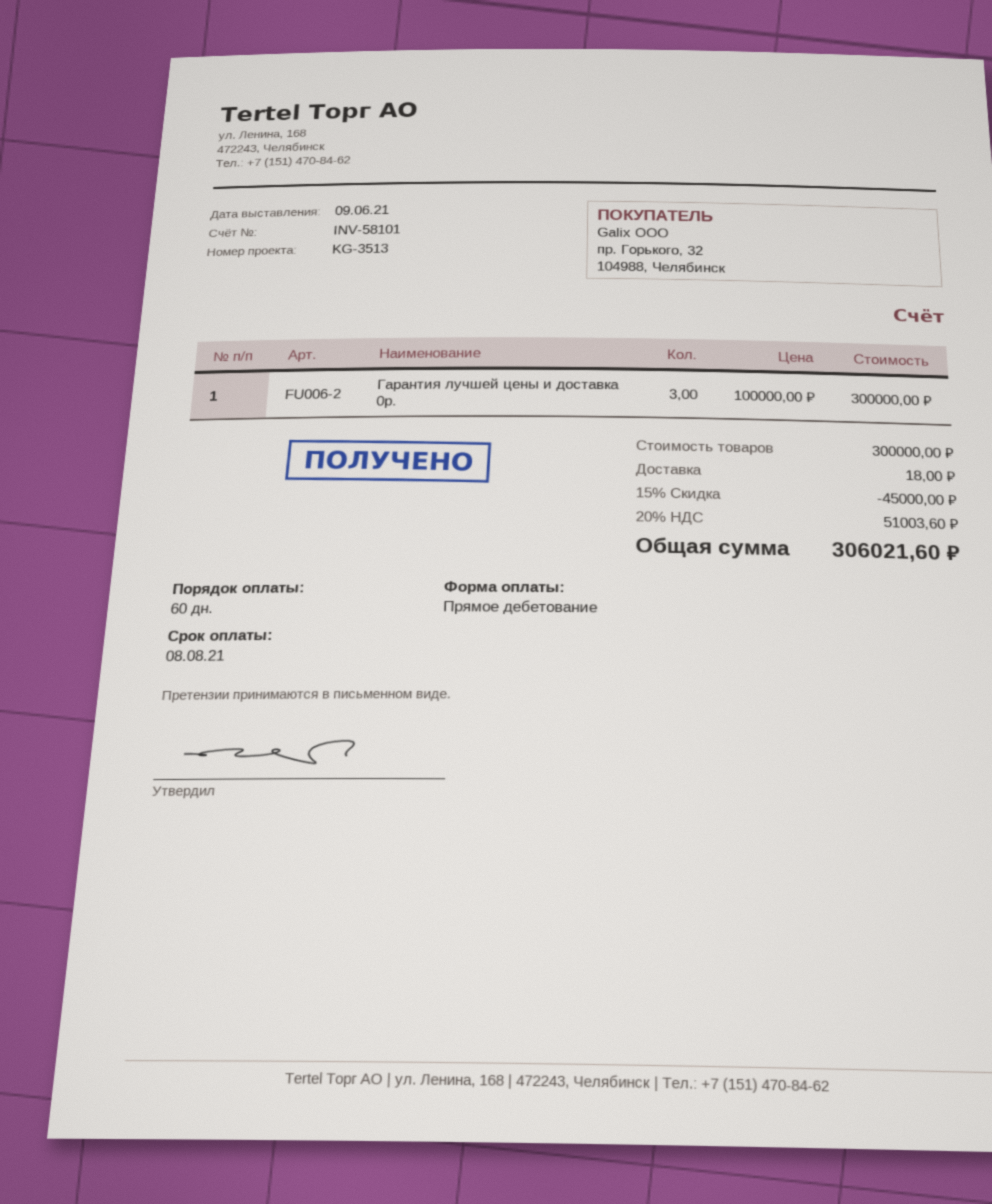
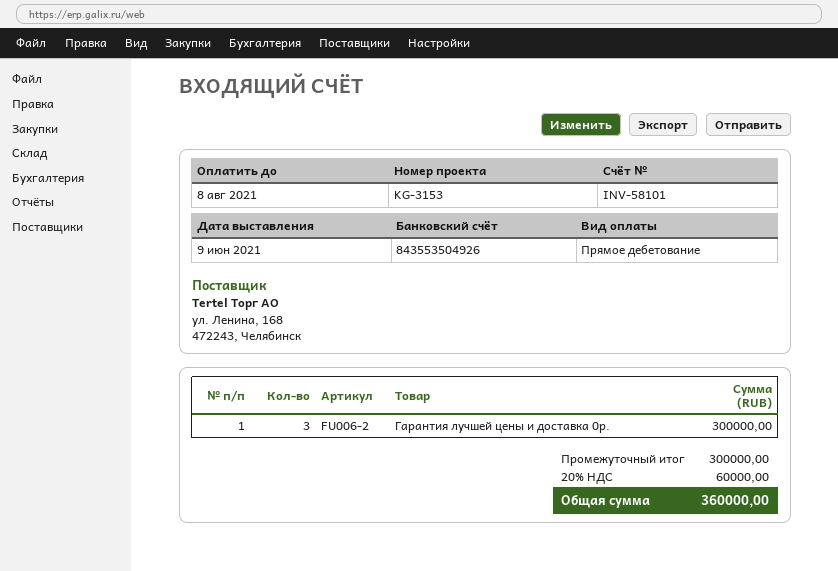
reference: KG-3513 -> KG-3153
discount: 15% = 45000.00 -> none
shipping: 18.00 -> none
tax: 20% = 51003.60 -> 20% = 60000.00
total: 306021.60 -> 360000.00

